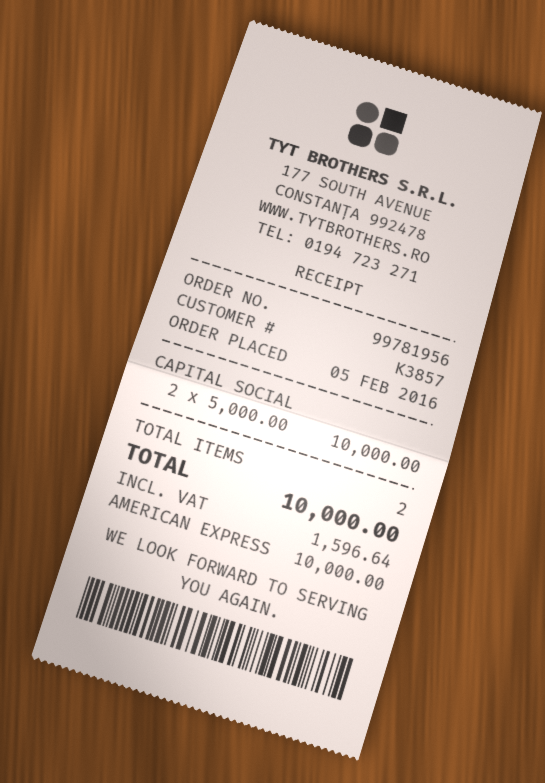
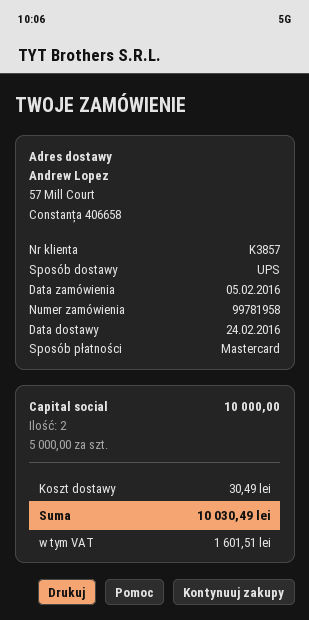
order number: 99781956 -> 99781958
payment method: American Express -> Mastercard
shipping: none -> 30.49
tax: 1596.64 -> 1601.51
total: 10000.00 -> 10030.49

